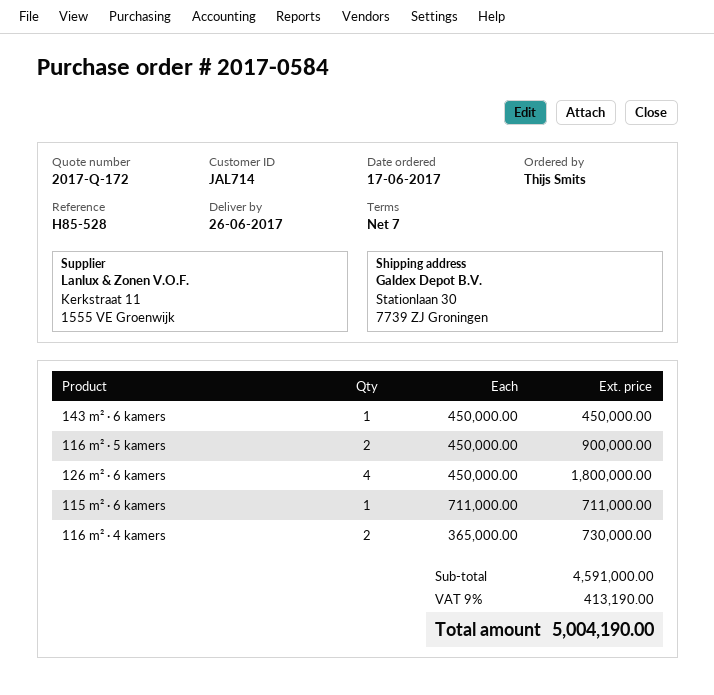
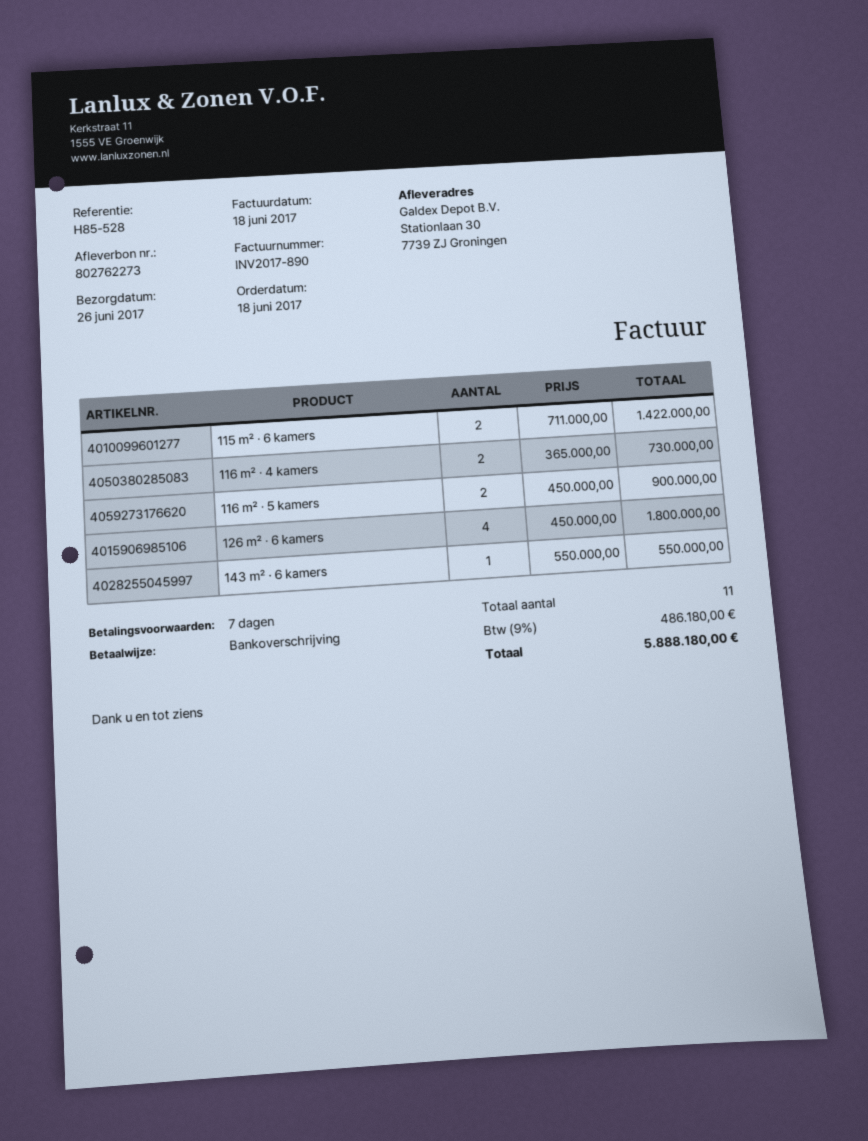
order date: 2017-06-17 -> 2017-06-18
143 m² · 6 kamers: 1 x 450000.00 = 450000.00 -> 1 x 550000.00 = 550000.00
115 m² · 6 kamers: 1 x 711000.00 = 711000.00 -> 2 x 711000.00 = 1422000.00
tax: 9% = 413190.00 -> 9% = 486180.00
total: 5004190.00 -> 5888180.00

